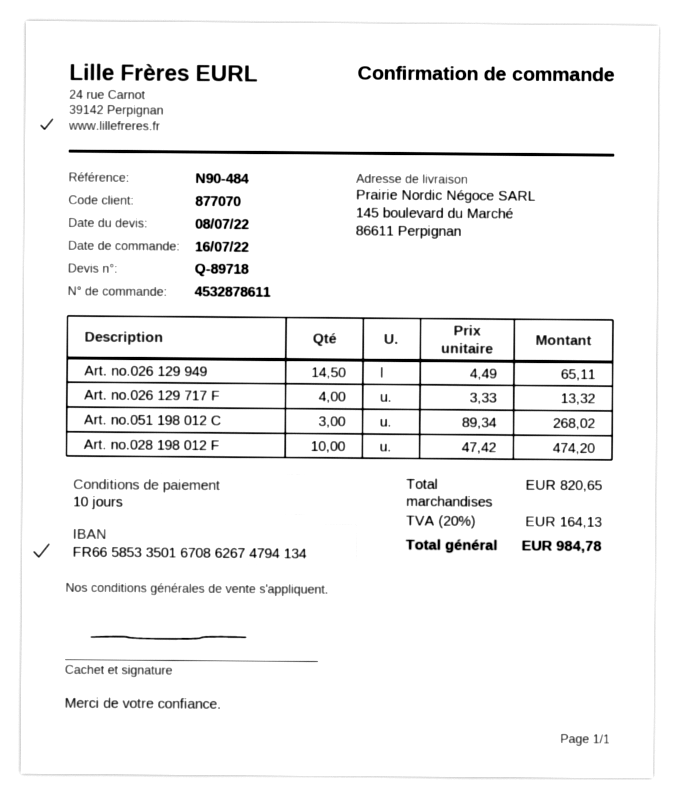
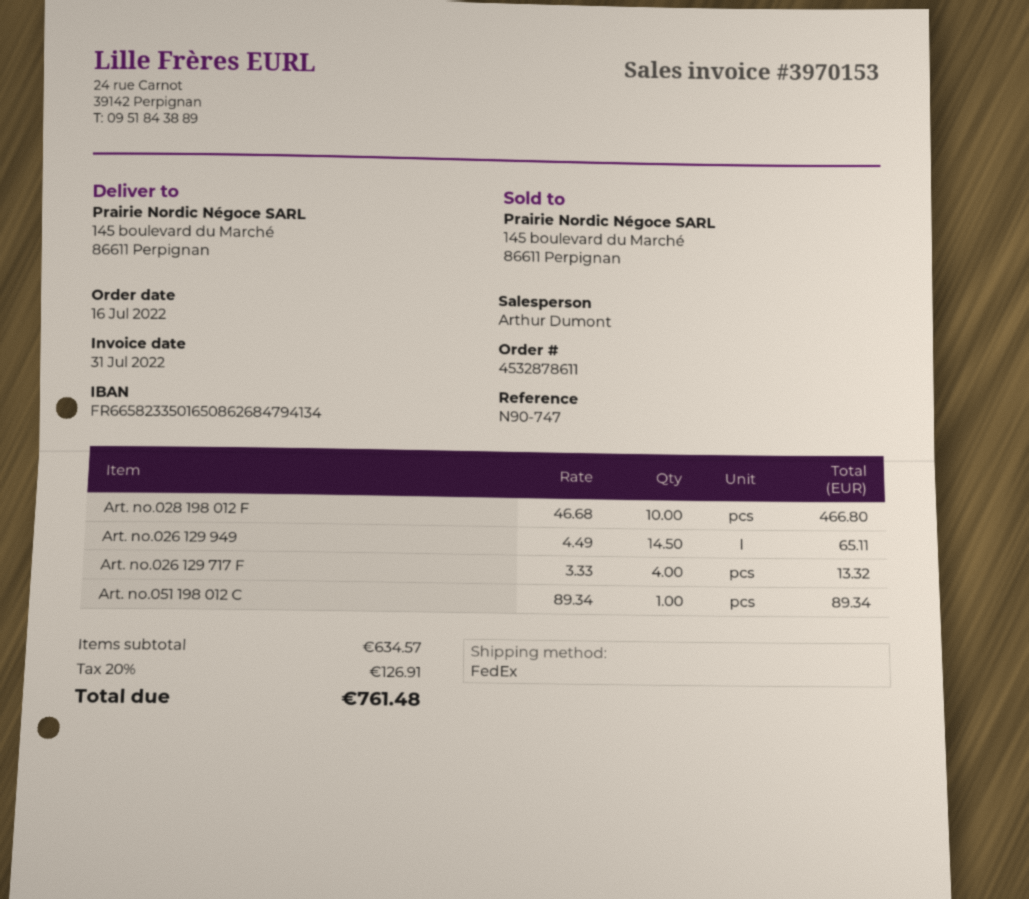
reference: N90-484 -> N90-747
bank account: FR6658533501670862674794134 -> FR6658233501650862684794134
Art. no.051 198 012 C: 3 x 89.34 = 268.02 -> 1 x 89.34 = 89.34
Art. no.028 198 012 F: 10 x 47.42 = 474.20 -> 10 x 46.68 = 466.80
subtotal: 820.65 -> 634.57
tax: 20% = 164.13 -> 20% = 126.91
total: 984.78 -> 761.48

